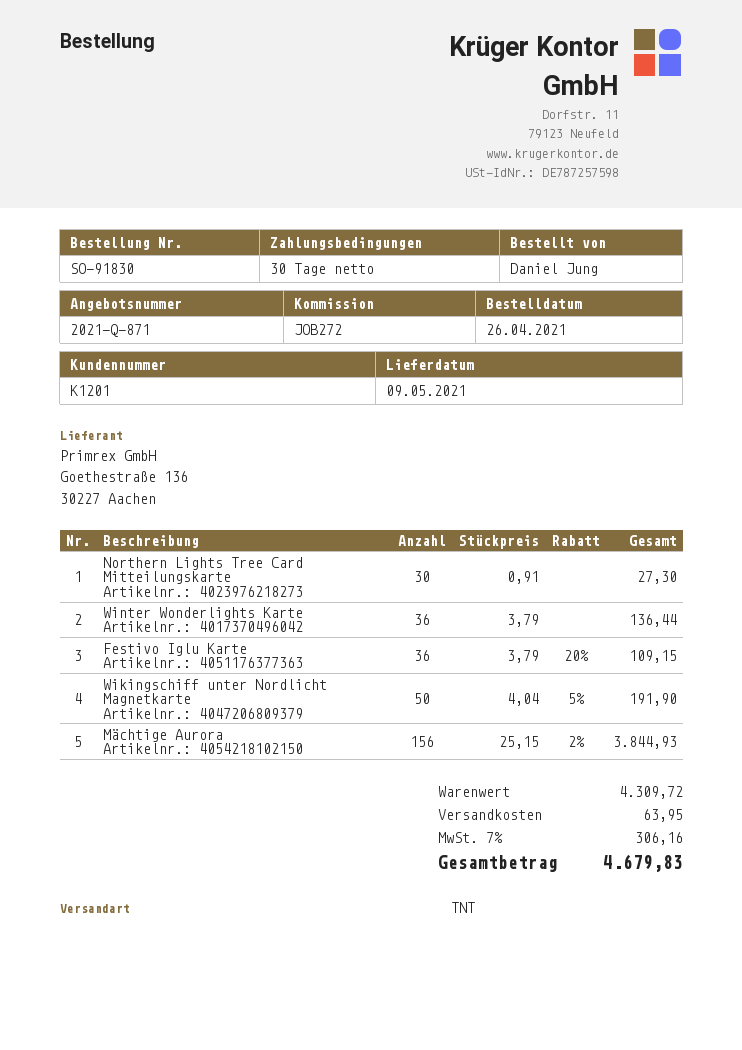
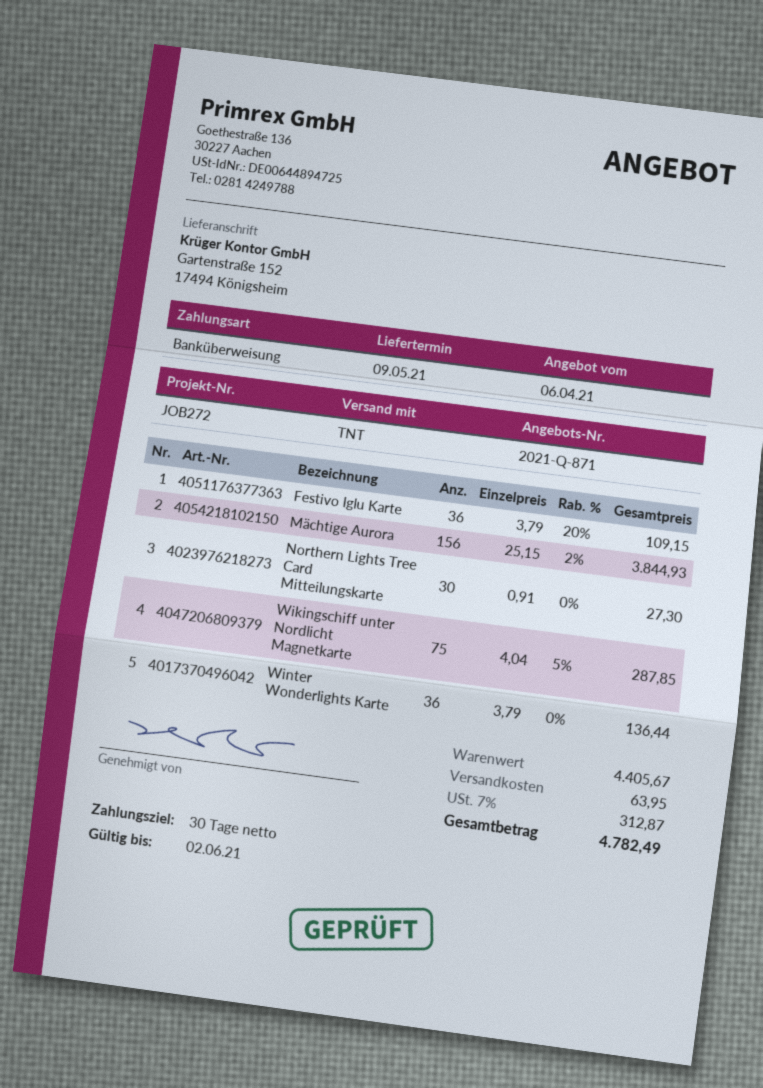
Wikingschiff unter Nordlicht Magnetkarte: 50 x 4.04 - 5% = 191.90 -> 75 x 4.04 - 5% = 287.85
subtotal: 4309.72 -> 4405.67
tax: 7% = 306.16 -> 7% = 312.87
total: 4679.83 -> 4782.49

